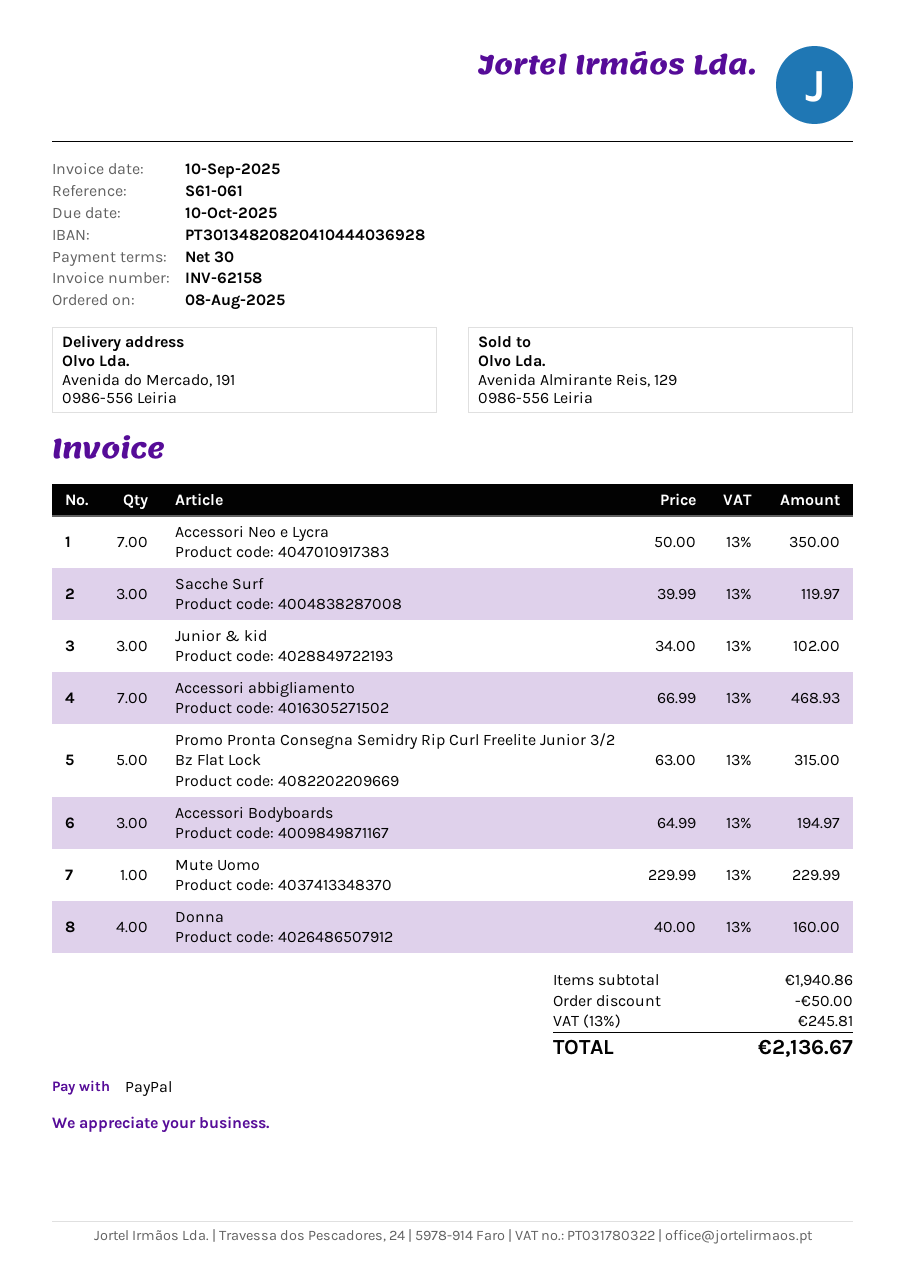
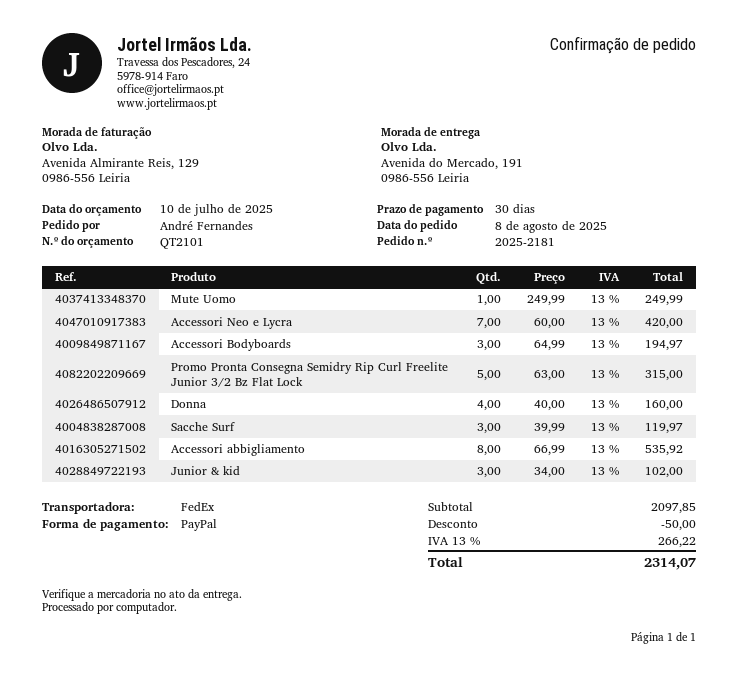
Accessori Neo e Lycra: 7 x 50.00 = 350.00 -> 7 x 60.00 = 420.00
Accessori abbigliamento: 7 x 66.99 = 468.93 -> 8 x 66.99 = 535.92
Mute Uomo: 1 x 229.99 = 229.99 -> 1 x 249.99 = 249.99
subtotal: 1940.86 -> 2097.85
tax: 13% = 245.81 -> 13% = 266.22
total: 2136.67 -> 2314.07

